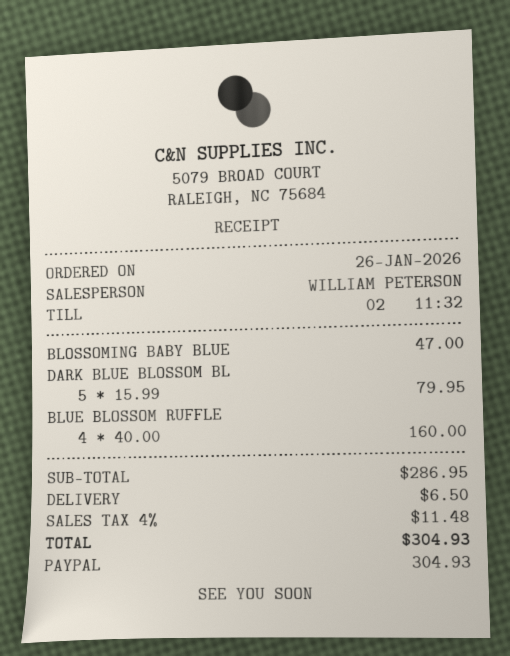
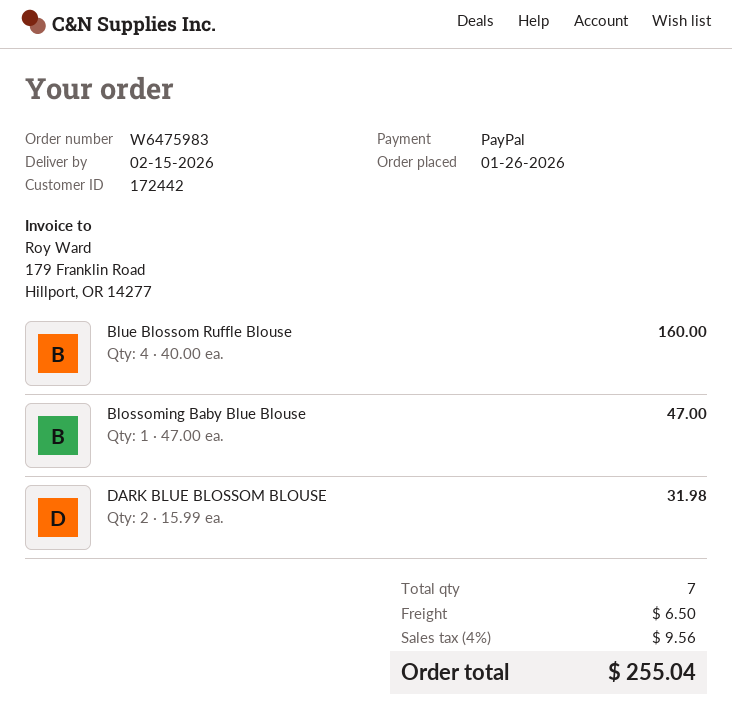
DARK BLUE BLOSSOM BL: 5 x 15.99 = 79.95 -> 2 x 15.99 = 31.98
tax: 4% = 11.48 -> 4% = 9.56
total: 304.93 -> 255.04

